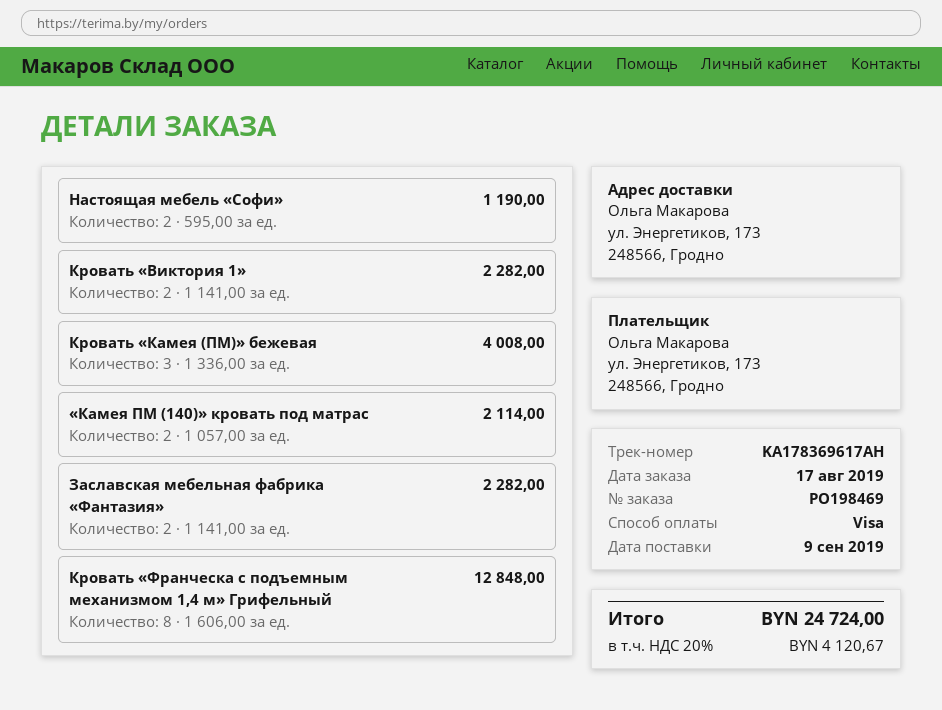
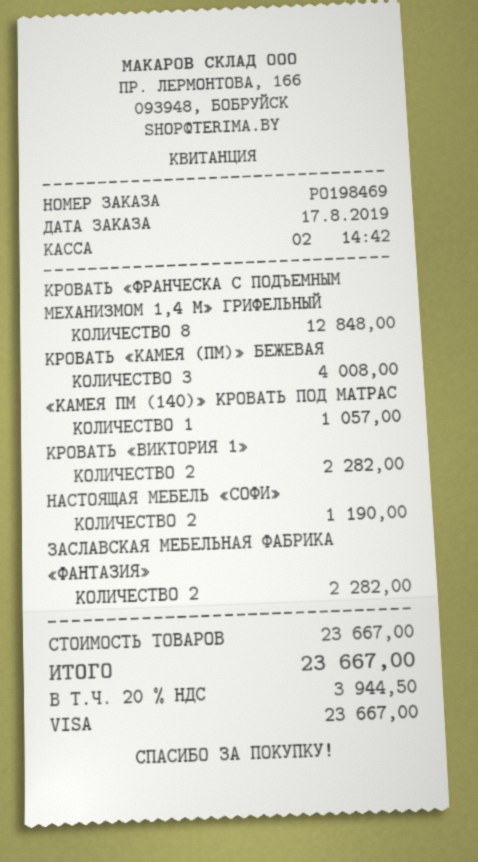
«Камея ПМ (140)» кровать под матрас: 2 for 2114.00 -> 1 for 1057.00
tax: 20% = 4120.67 -> 20% = 3944.50
total: 24724.00 -> 23667.00

